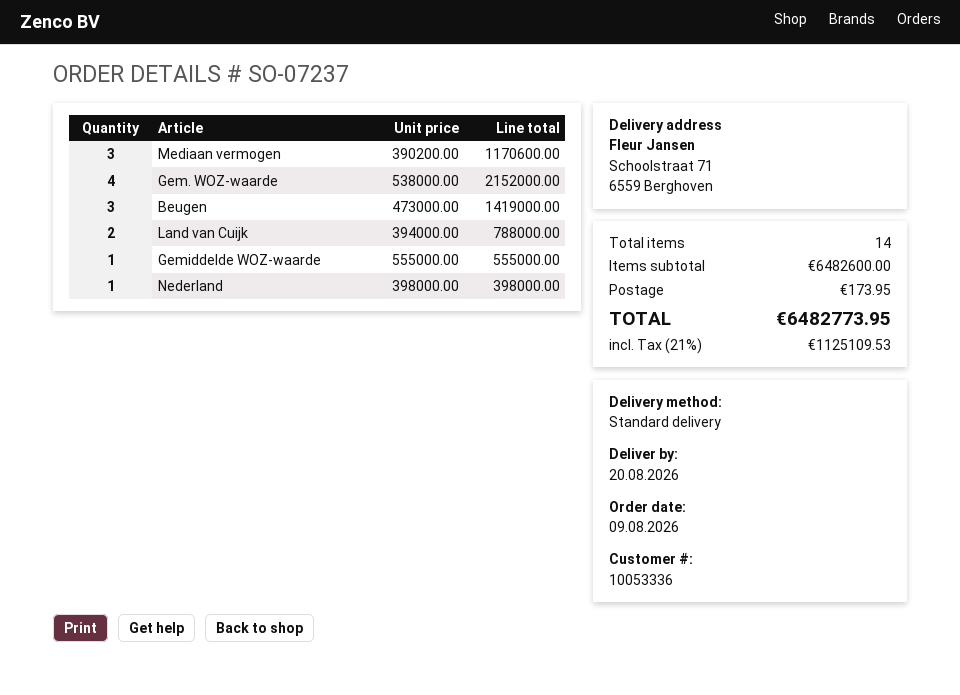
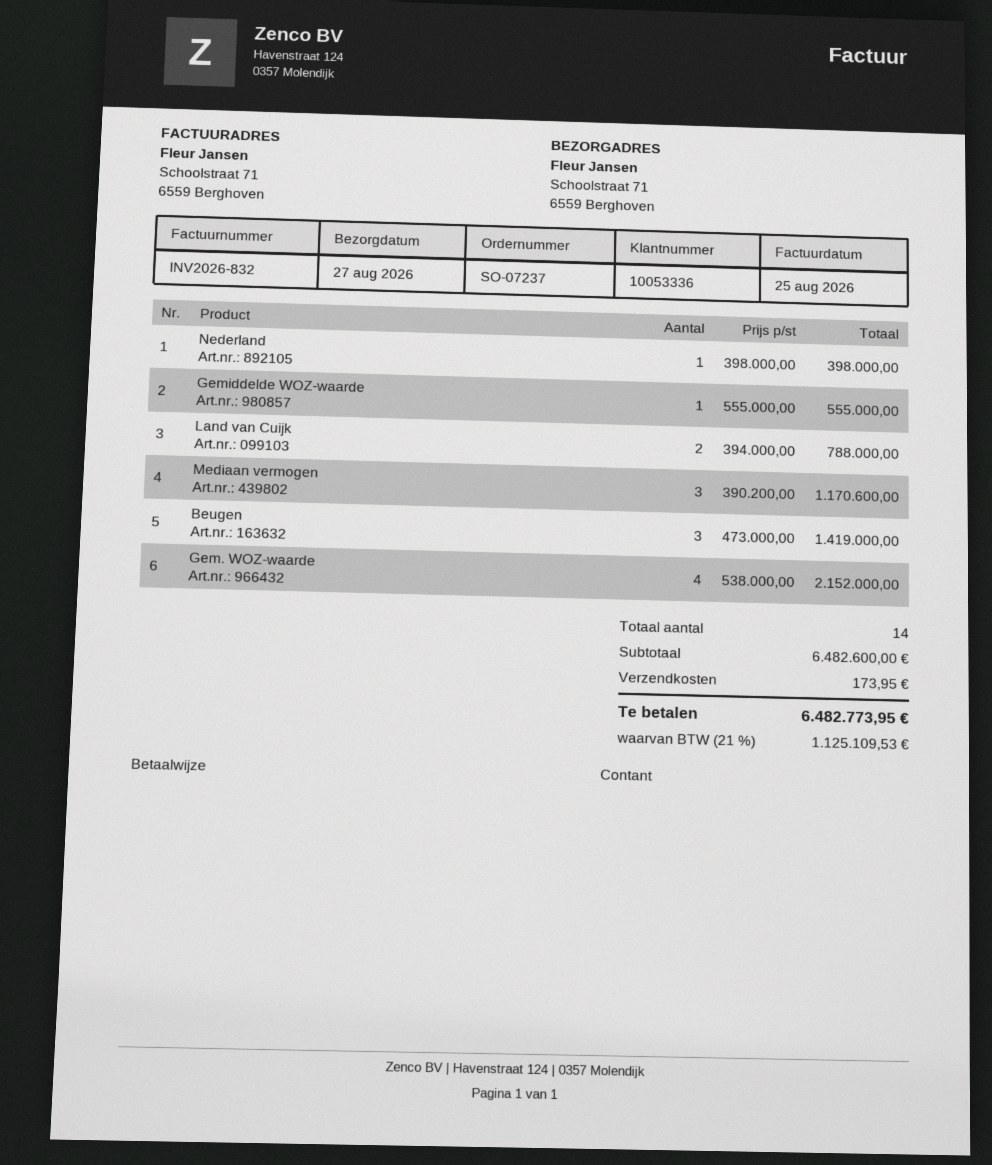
delivery date: 2026-08-20 -> 2026-08-27

